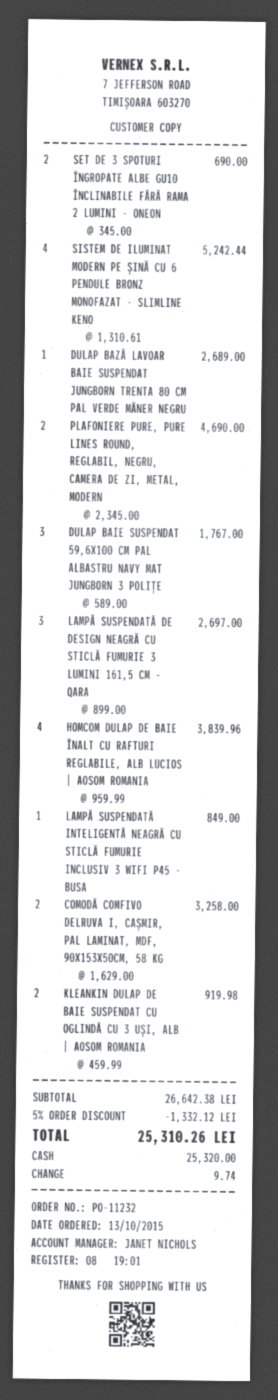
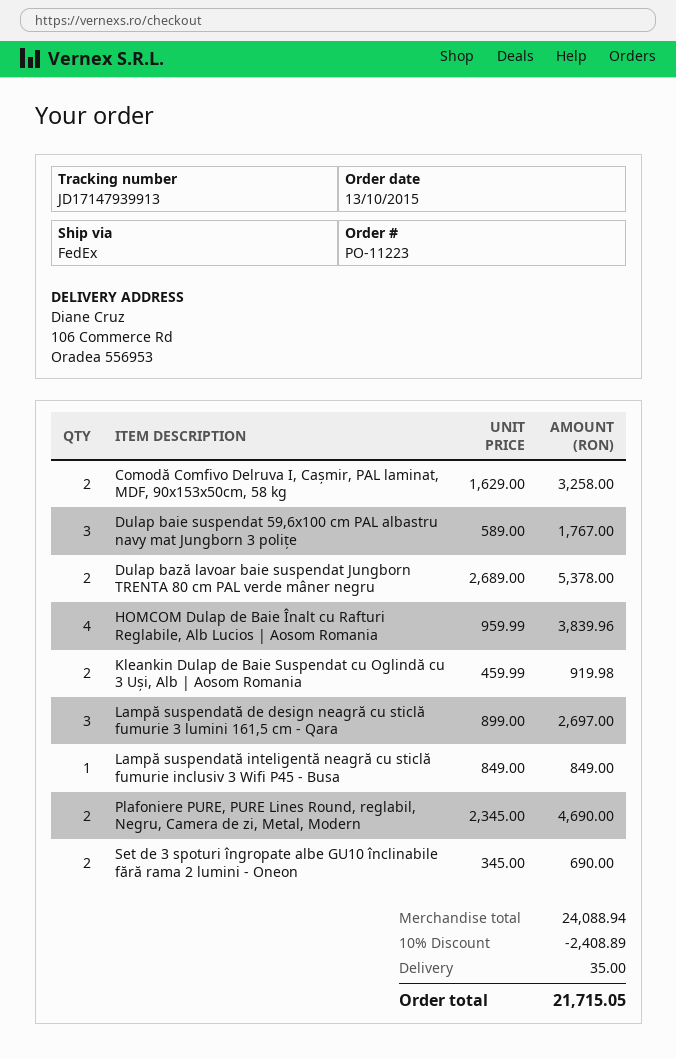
order number: PO-11232 -> PO-11223
SISTEM DE ILUMINAT MODERN PE ȘINĂ CU 6 PENDULE BRONZ MONOFAZAT - SLIMLINE KENO: 4 x 1310.61 = 5242.44 -> none
DULAP BAZĂ LAVOAR BAIE SUSPENDAT JUNGBORN TRENTA 80 CM PAL VERDE MÂNER NEGRU: 1 x 2689.00 = 2689.00 -> 2 x 2689.00 = 5378.00
subtotal: 26642.38 -> 24088.94
discount: 5% = 1332.12 -> 10% = 2408.89
shipping: none -> 35.00
total: 25310.26 -> 21715.05

